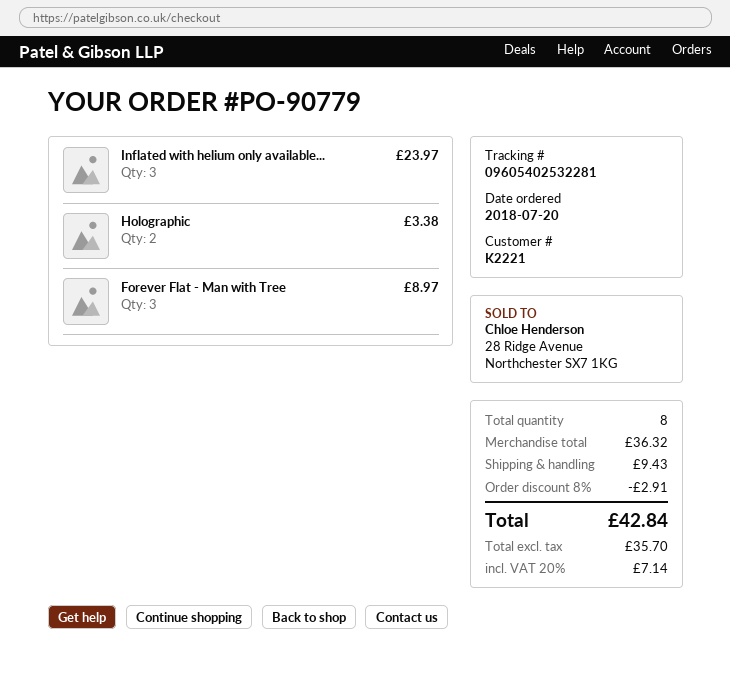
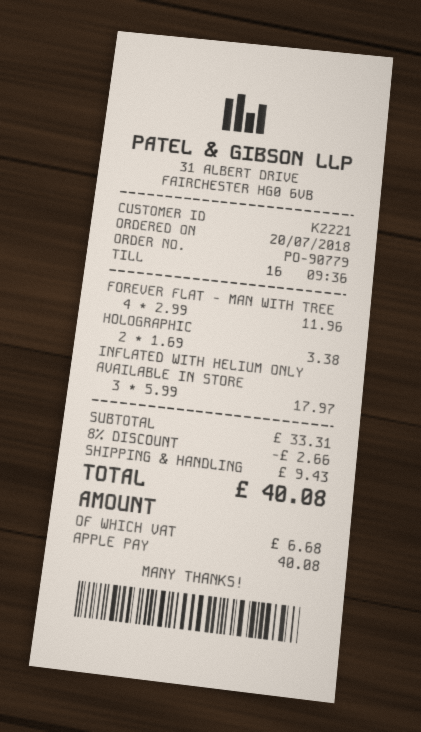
Inflated with helium only available...: 3 for 23.97 -> 3 for 17.97
Forever Flat - Man with Tree: 3 for 8.97 -> 4 for 11.96
subtotal: 36.32 -> 33.31
discount: 8% = 2.91 -> 8% = 2.66
tax: 7.14 -> 6.68
total: 42.84 -> 40.08

